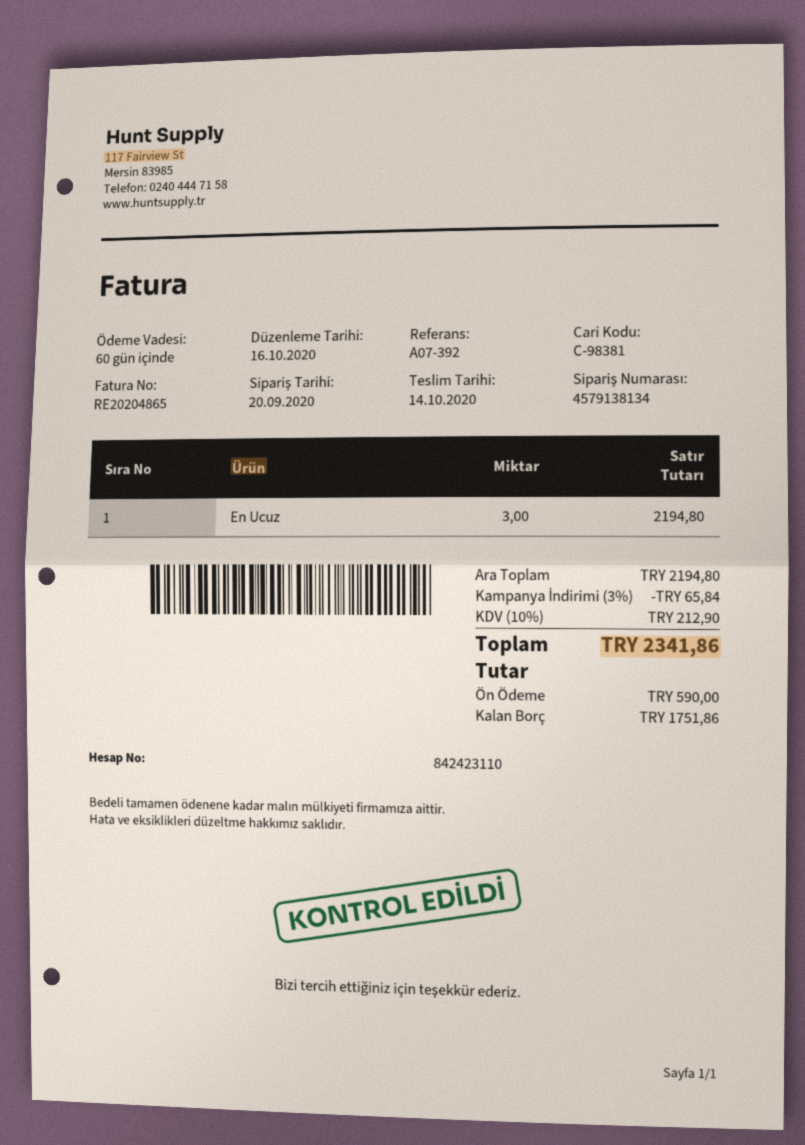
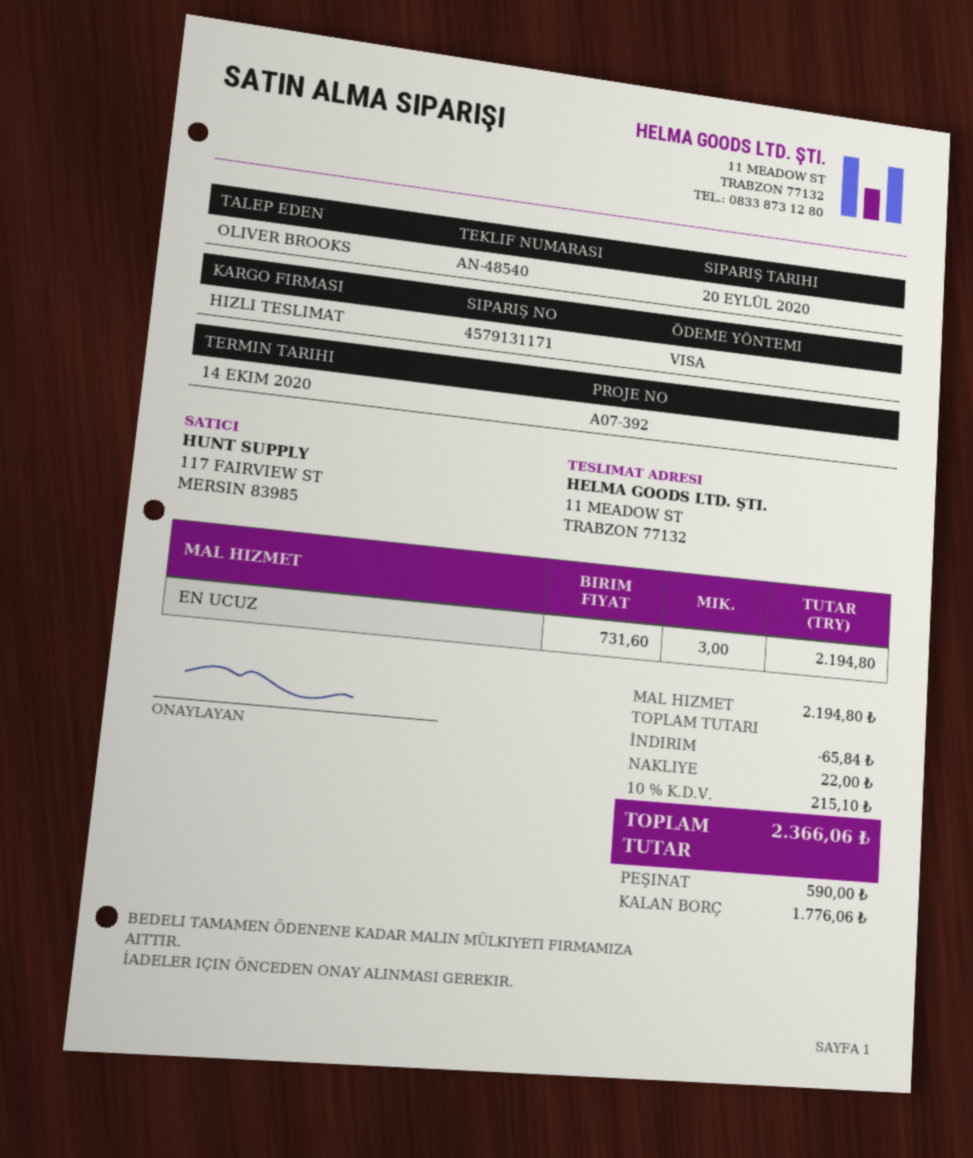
order number: 4579138134 -> 4579131171
shipping: none -> 22.00
tax: 10% = 212.90 -> 10% = 215.10
total: 2341.86 -> 2366.06
balance: 1751.86 -> 1776.06

